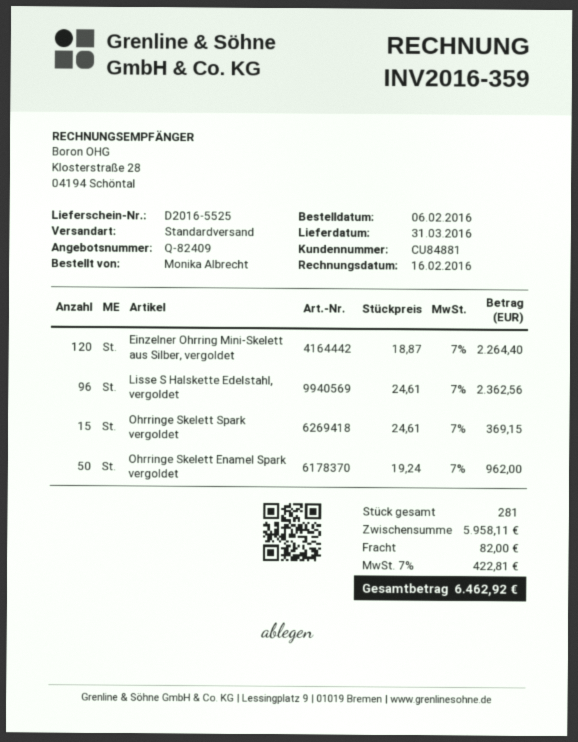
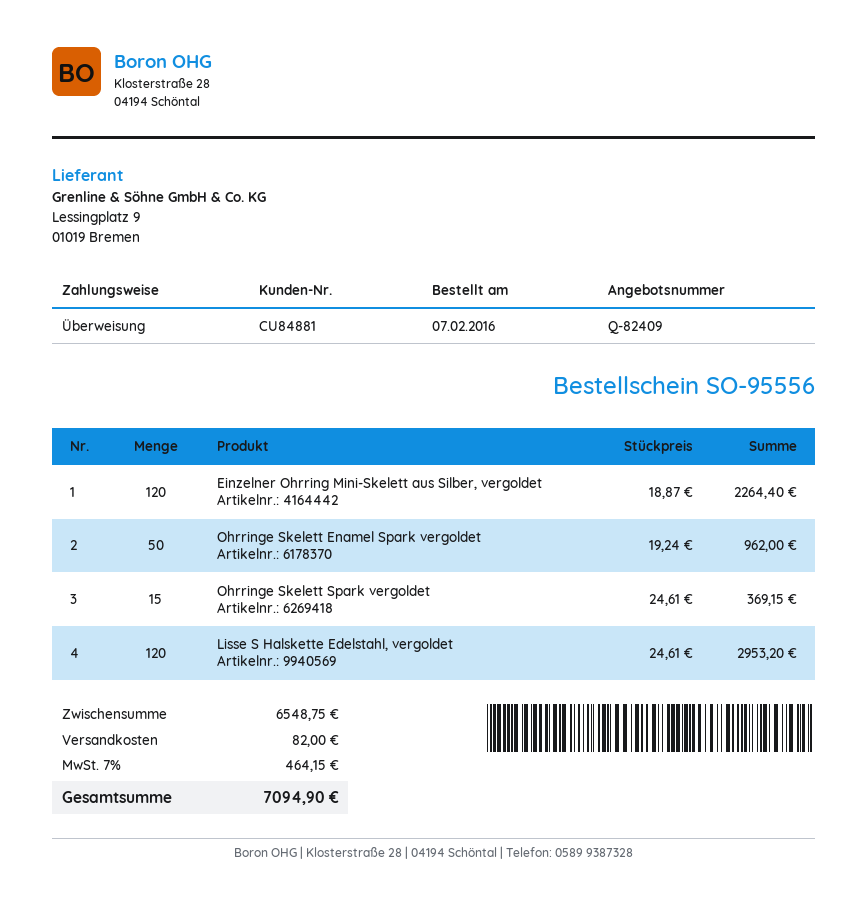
order date: 2016-02-06 -> 2016-02-07
Lisse S Halskette Edelstahl, vergoldet: 96 x 24.61 = 2362.56 -> 120 x 24.61 = 2953.20
subtotal: 5958.11 -> 6548.75
tax: 7% = 422.81 -> 7% = 464.15
total: 6462.92 -> 7094.90

